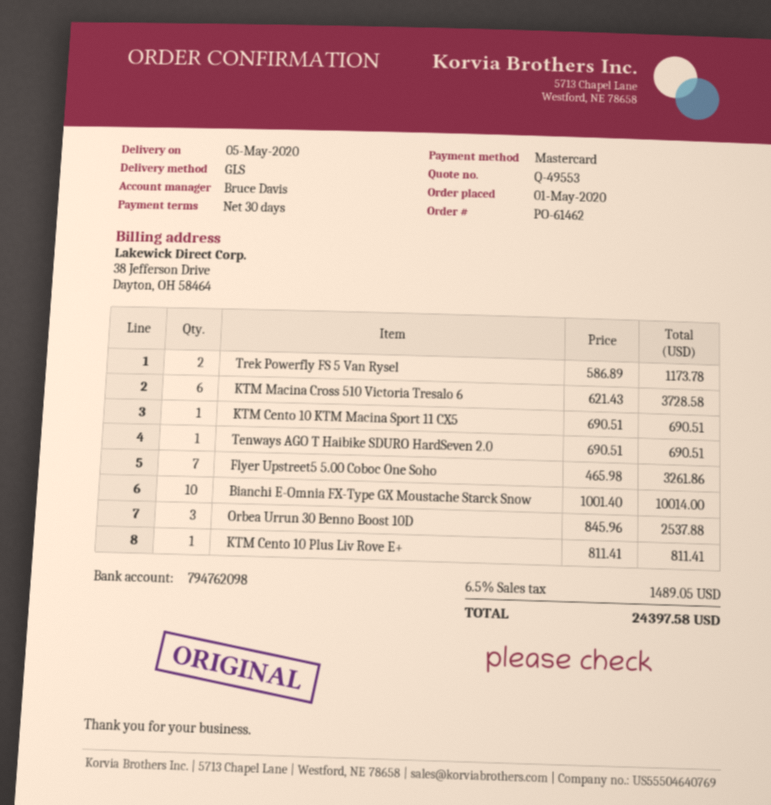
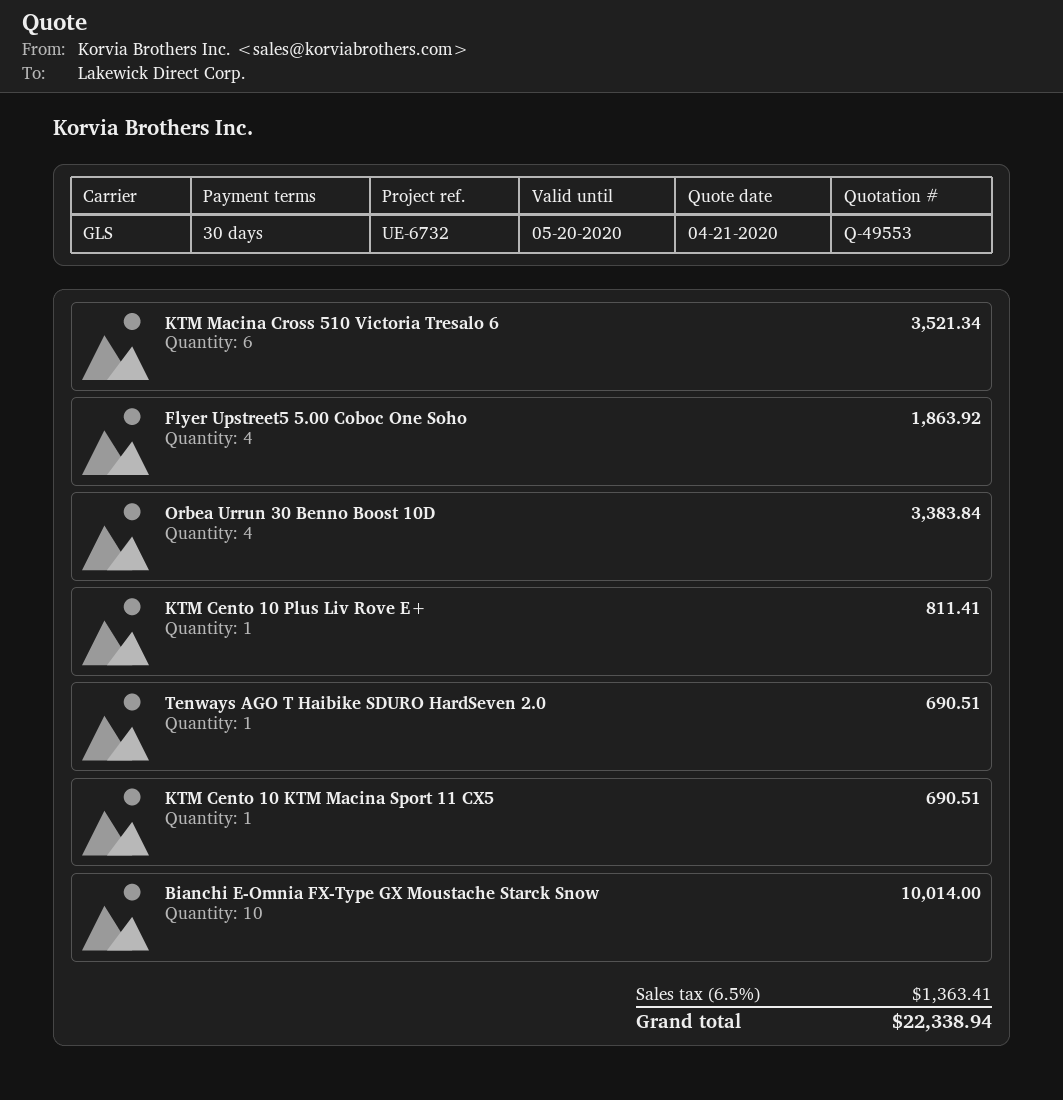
Trek Powerfly FS 5 Van Rysel: 2 for 1173.78 -> none
KTM Macina Cross 510 Victoria Tresalo 6: 6 for 3728.58 -> 6 for 3521.34
Flyer Upstreet5 5.00 Coboc One Soho: 7 for 3261.86 -> 4 for 1863.92
Orbea Urrun 30 Benno Boost 10D: 3 for 2537.88 -> 4 for 3383.84
tax: 6.5% = 1489.05 -> 6.5% = 1363.41
total: 24397.58 -> 22338.94

